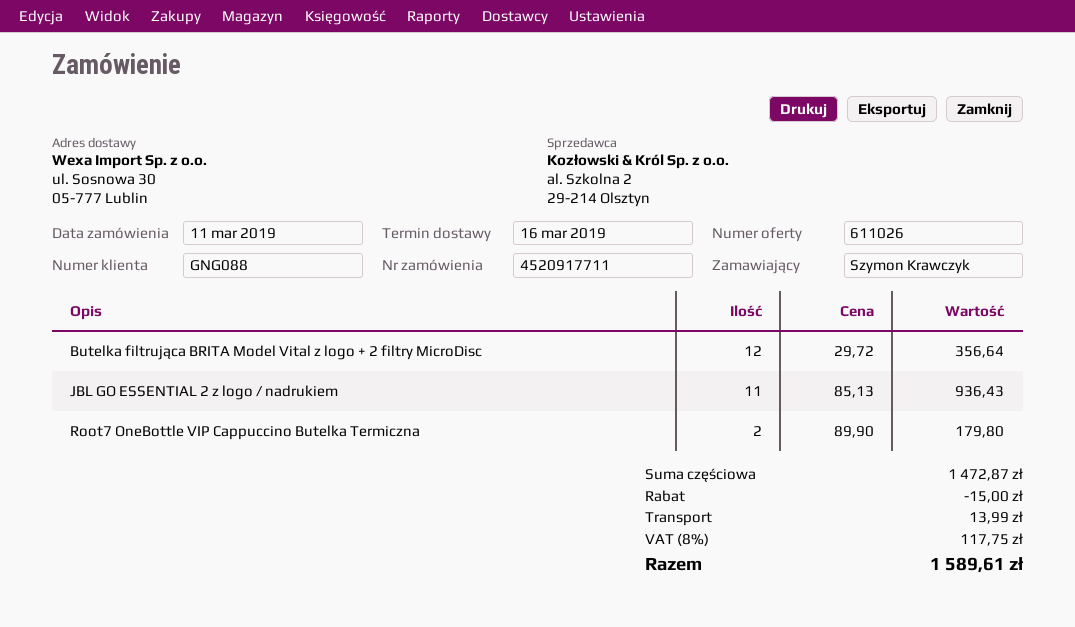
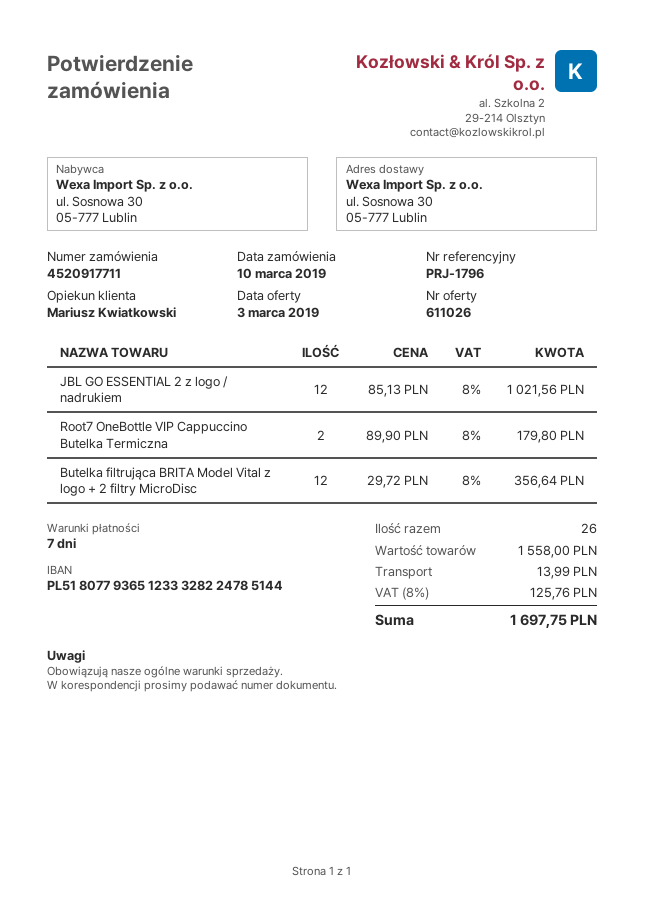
order date: 2019-03-11 -> 2019-03-10
JBL GO ESSENTIAL 2 z logo / nadrukiem: 11 x 85.13 = 936.43 -> 12 x 85.13 = 1021.56
subtotal: 1472.87 -> 1558.00
discount: 15.00 -> none
tax: 8% = 117.75 -> 8% = 125.76
total: 1589.61 -> 1697.75

